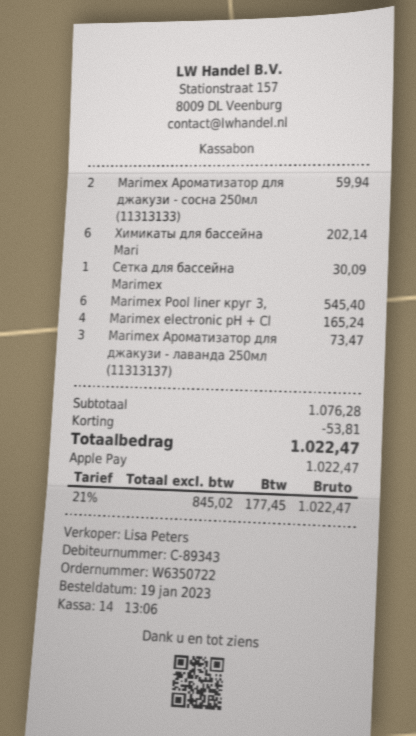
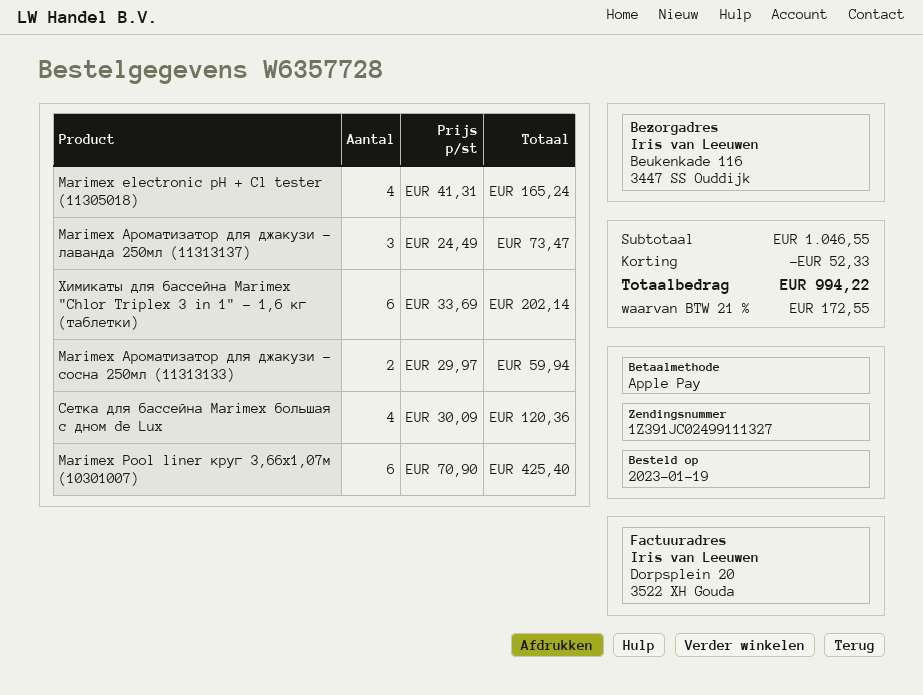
order number: W6350722 -> W6357728
Сетка для бассейна Marimex: 1 for 30.09 -> 4 for 120.36
Marimex Pool liner круг 3,: 6 for 545.40 -> 6 for 425.40
subtotal: 1076.28 -> 1046.55
discount: 53.81 -> 52.33
tax: 21% = 177.45 -> 21% = 172.55
total: 1022.47 -> 994.22

